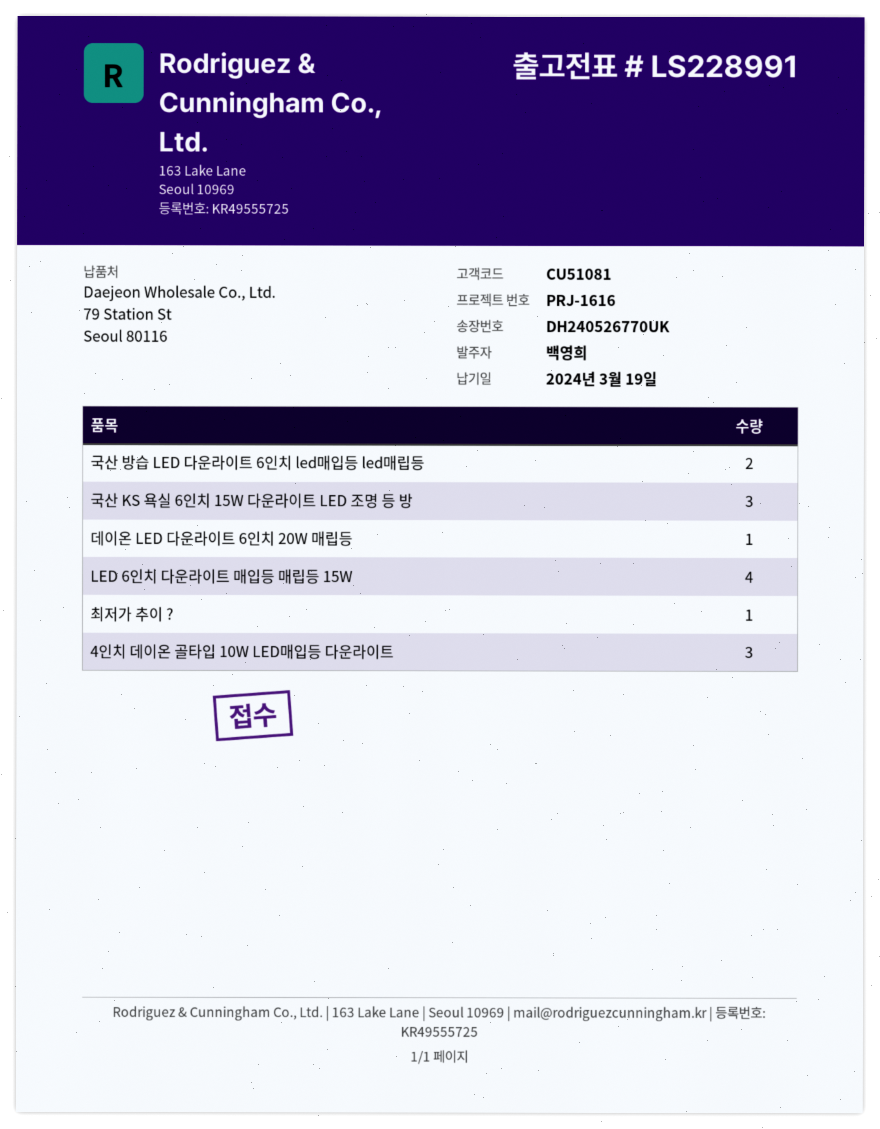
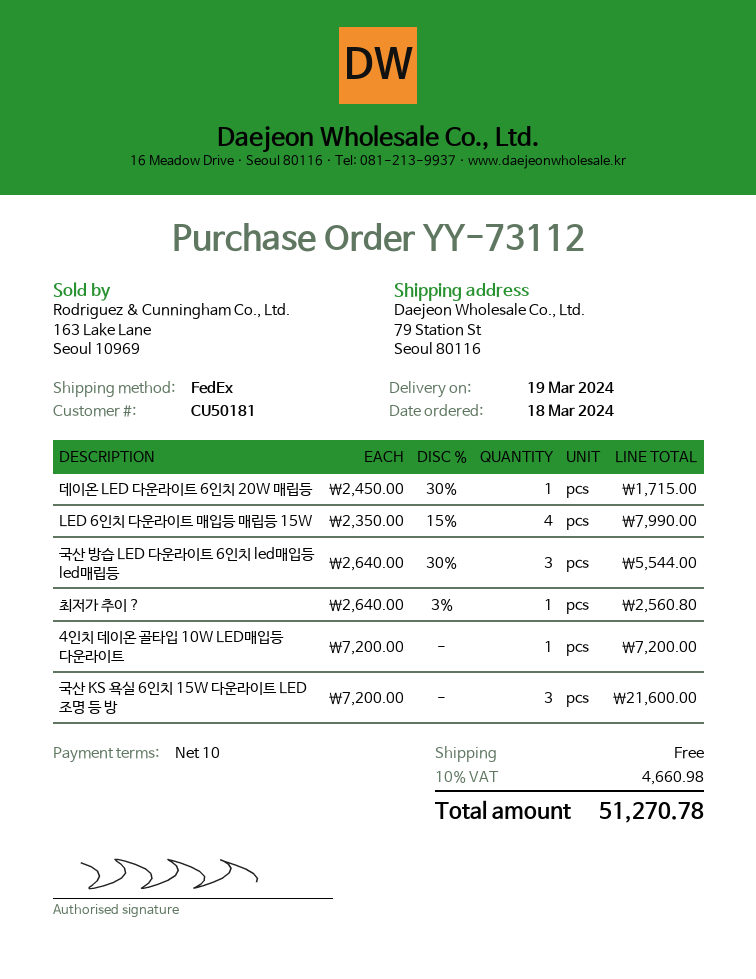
customer number: CU51081 -> CU50181
국산 방습 LED 다운라이트 6인치 led매입등 led매립등: 2 -> 3
4인치 데이온 골타입 10W LED매입등 다운라이트: 3 -> 1

